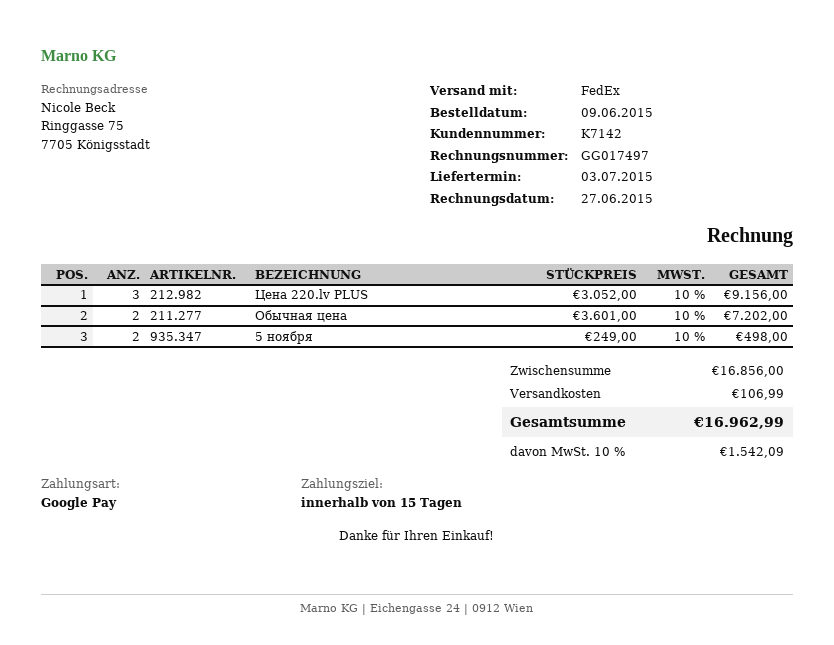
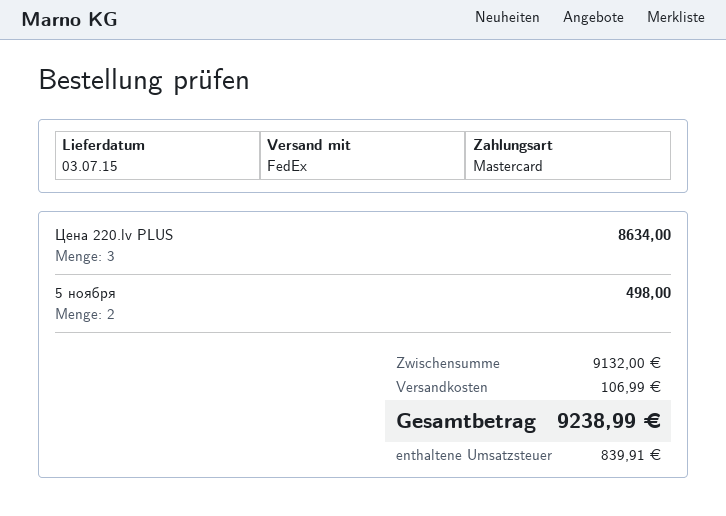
payment method: Google Pay -> Mastercard
Цена 220.lv PLUS: 3 for 9156.00 -> 3 for 8634.00
Обычная цена: 2 for 7202.00 -> none
subtotal: 16856.00 -> 9132.00
tax: 1542.09 -> 839.91
total: 16962.99 -> 9238.99

